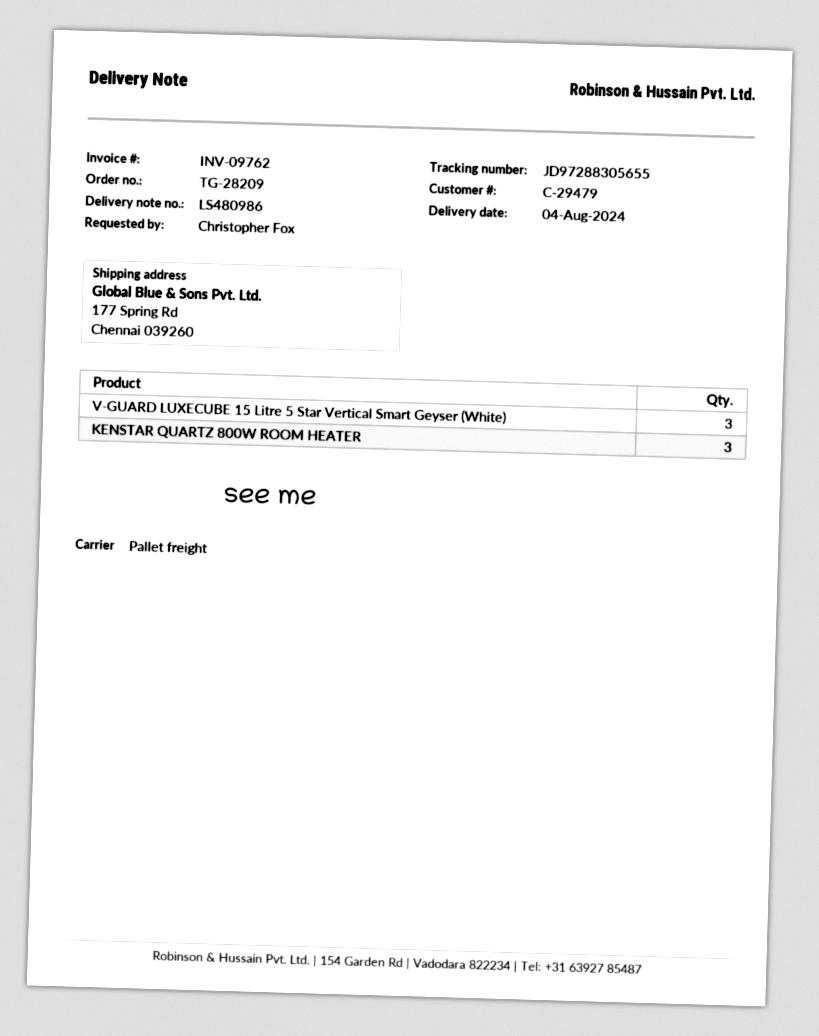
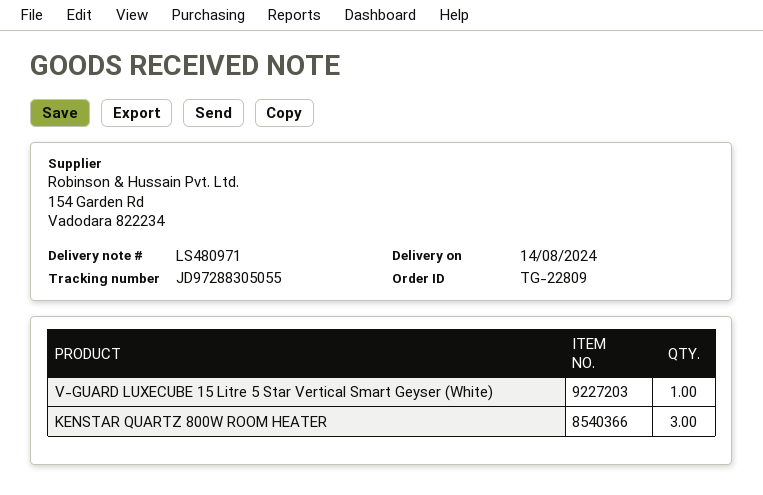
order number: TG-28209 -> TG-22809
delivery note number: LS480986 -> LS480971
delivery date: 2024-08-04 -> 2024-08-14
tracking number: JD97288305655 -> JD97288305055
V-GUARD LUXECUBE 15 Litre 5 Star Vertical Smart Geyser (White): 3 -> 1

